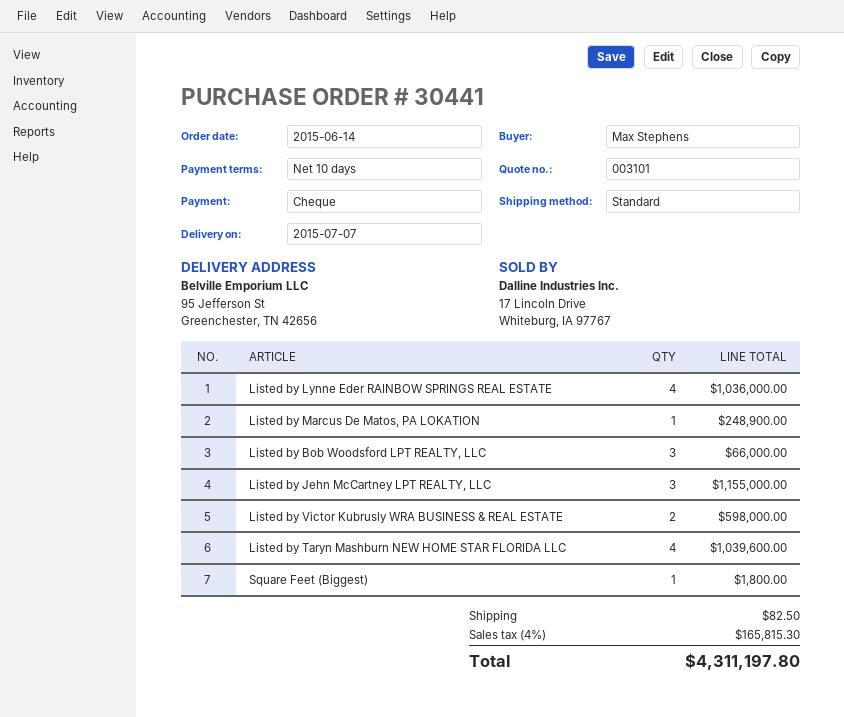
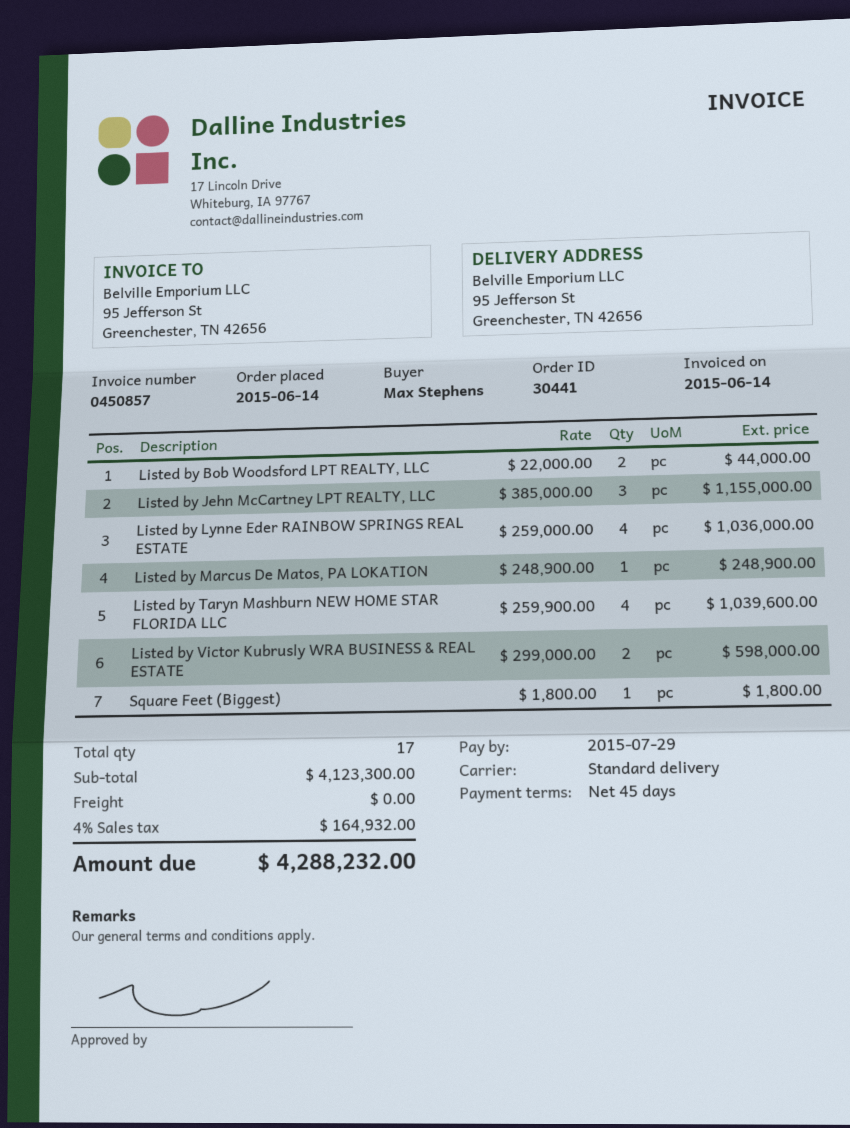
payment terms: 10 days -> 45 days
Listed by Bob Woodsford LPT REALTY, LLC: 3 for 66000.00 -> 2 for 44000.00
shipping: 82.50 -> 0.00
tax: 4% = 165815.30 -> 4% = 164932.00
total: 4311197.80 -> 4288232.00

